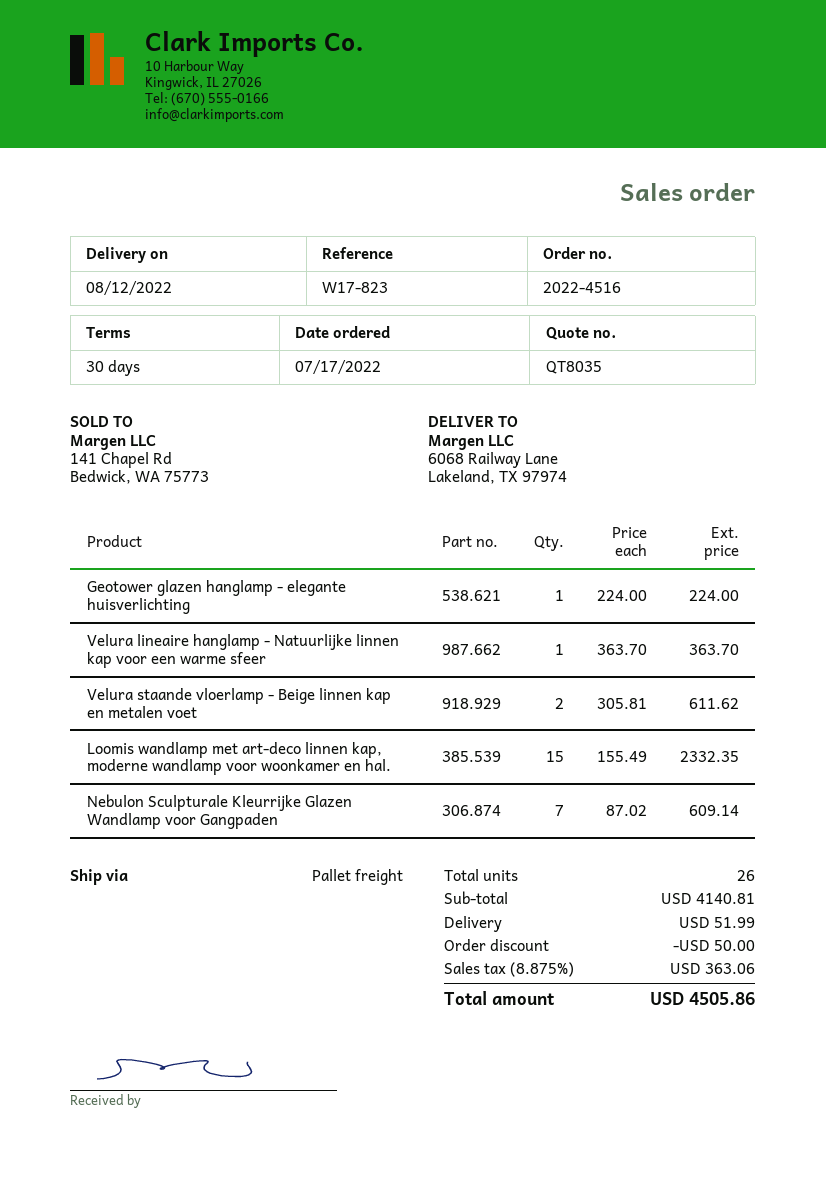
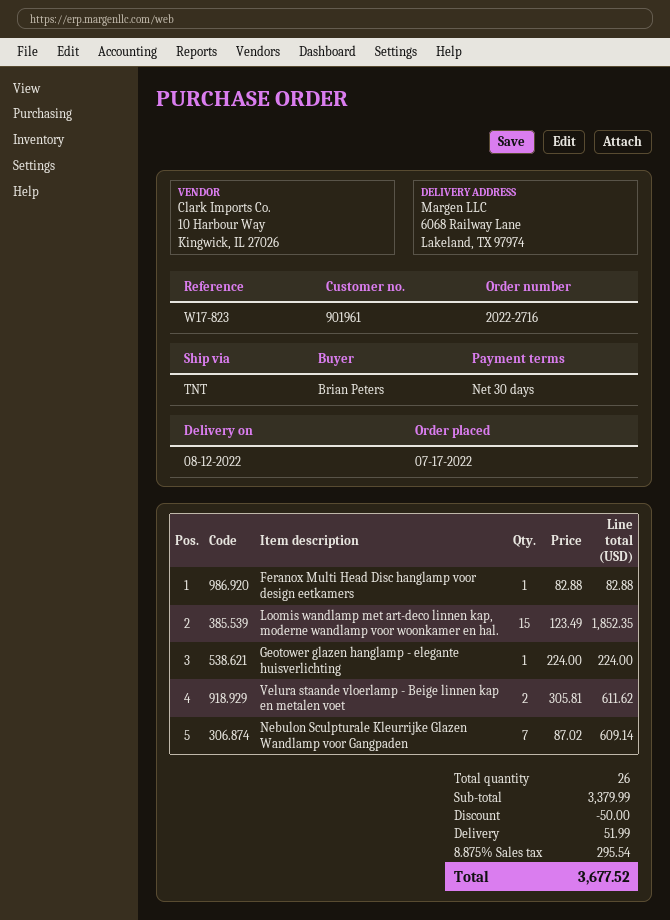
order number: 2022-4516 -> 2022-2716
shipping method: pallet freight -> TNT
Velura lineaire hanglamp - Natuurlijke linnen kap voor een warme sfeer: 1 x 363.70 = 363.70 -> none
Loomis wandlamp met art-deco linnen kap, moderne wandlamp voor woonkamer en hal.: 15 x 155.49 = 2332.35 -> 15 x 123.49 = 1852.35
Feranox Multi Head Disc hanglamp voor design eetkamers: none -> 1 x 82.88 = 82.88
subtotal: 4140.81 -> 3379.99
tax: 8.875% = 363.06 -> 8.875% = 295.54
total: 4505.86 -> 3677.52

